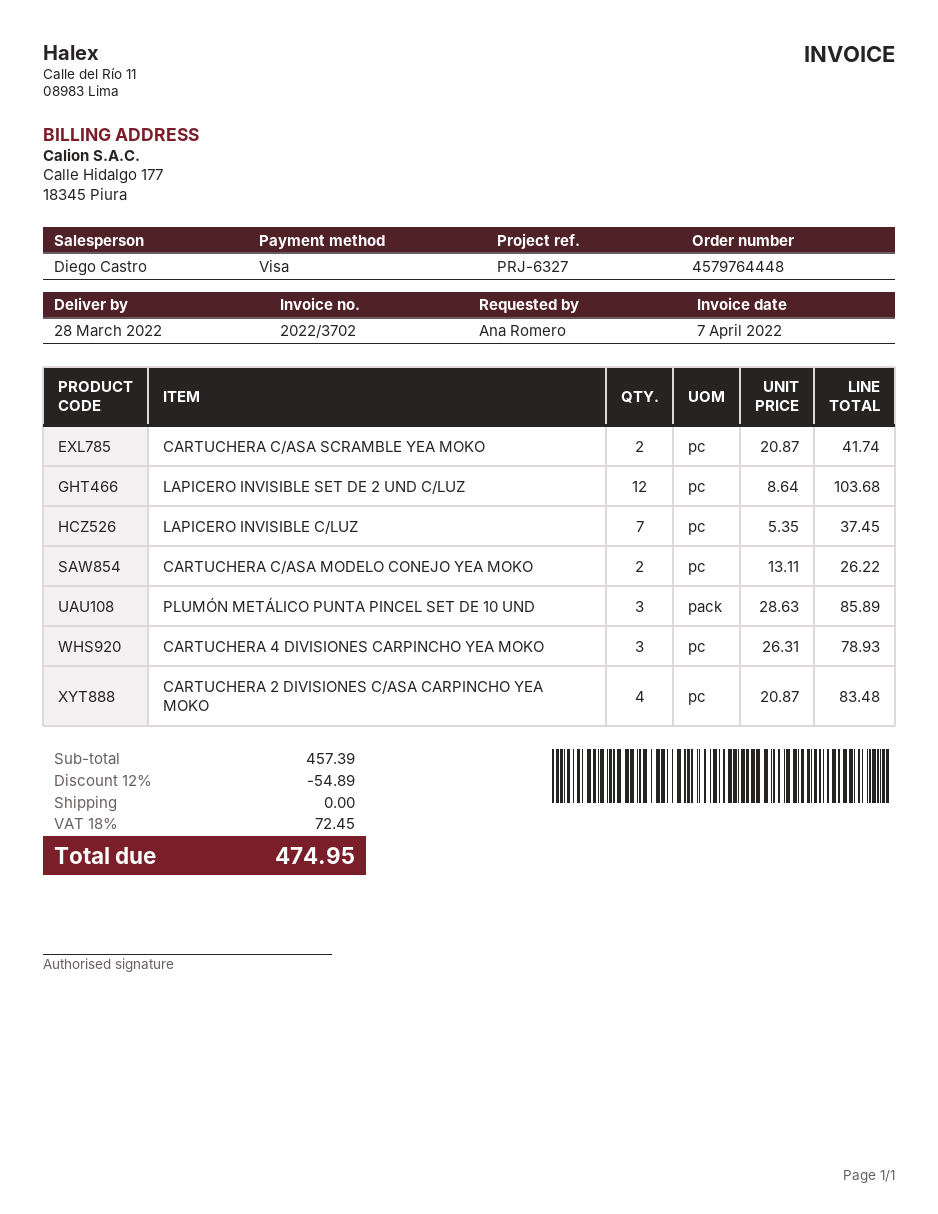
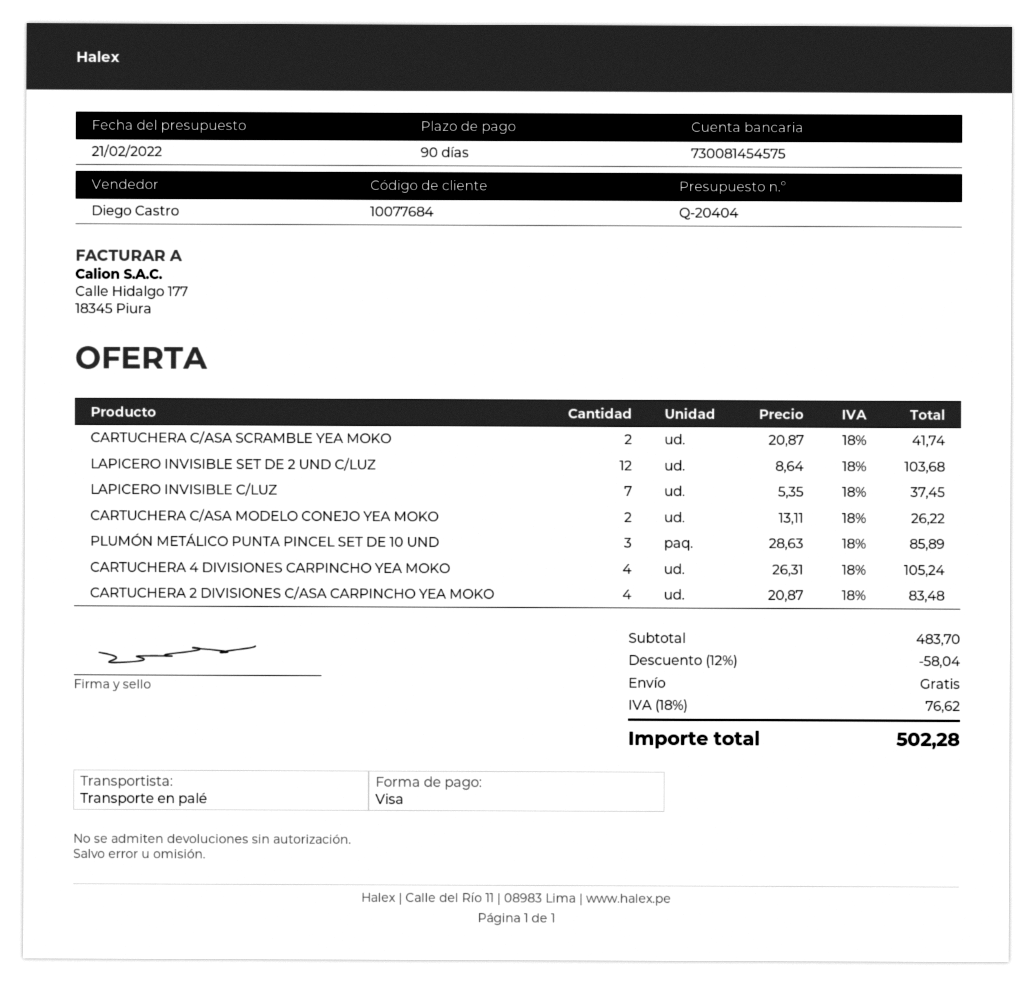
CARTUCHERA 4 DIVISIONES CARPINCHO YEA MOKO: 3 x 26.31 = 78.93 -> 4 x 26.31 = 105.24
subtotal: 457.39 -> 483.70
discount: 12% = 54.89 -> 12% = 58.04
tax: 18% = 72.45 -> 18% = 76.62
total: 474.95 -> 502.28

